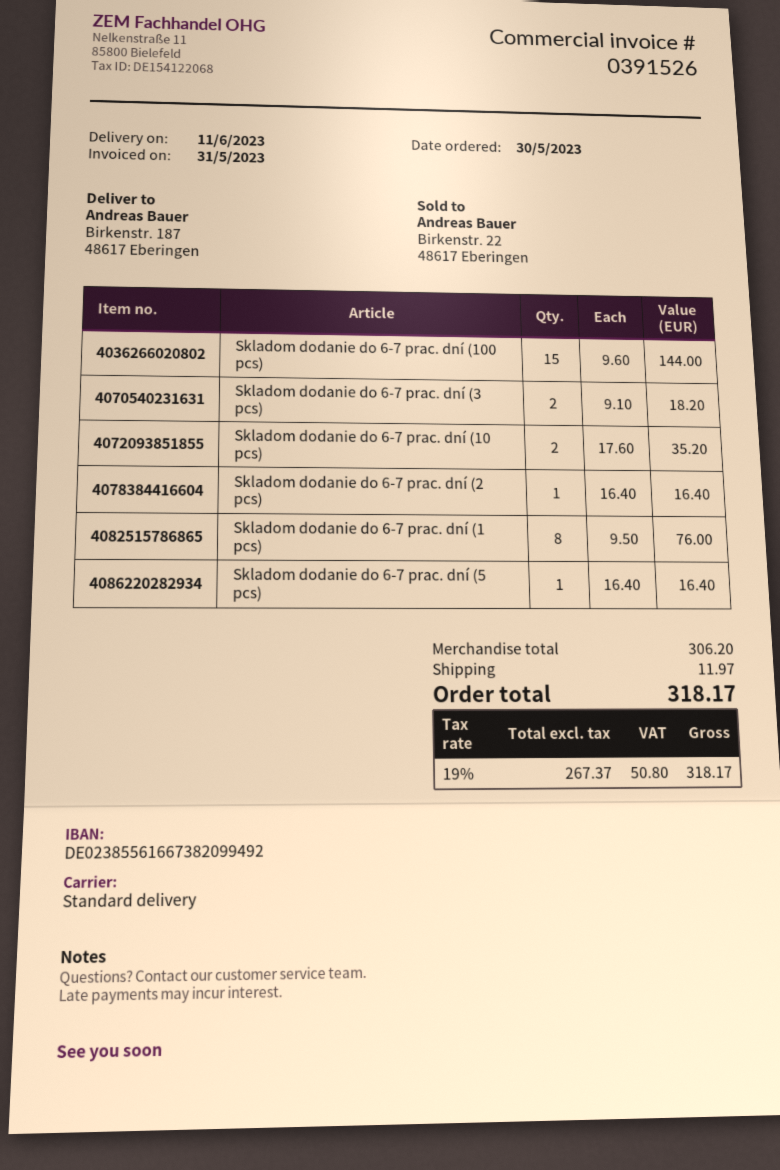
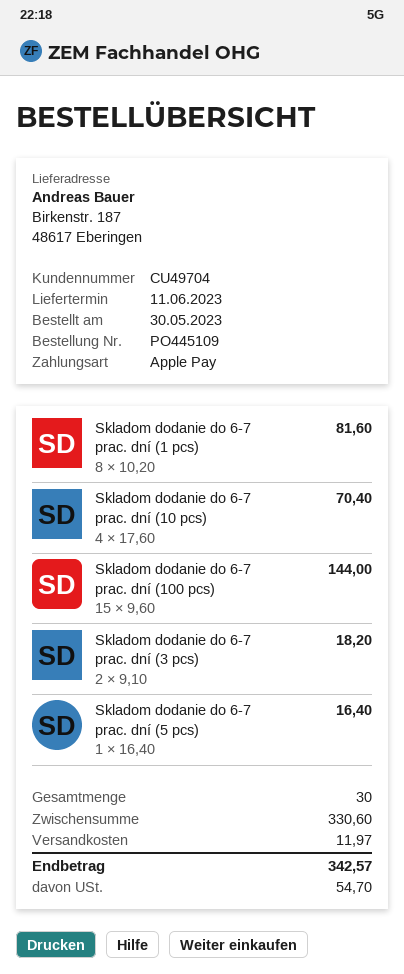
Skladom dodanie do 6-7 prac. dní (10 pcs): 2 x 17.60 = 35.20 -> 4 x 17.60 = 70.40
Skladom dodanie do 6-7 prac. dní (2 pcs): 1 x 16.40 = 16.40 -> none
Skladom dodanie do 6-7 prac. dní (1 pcs): 8 x 9.50 = 76.00 -> 8 x 10.20 = 81.60
subtotal: 306.20 -> 330.60
tax: 50.80 -> 54.70
total: 318.17 -> 342.57

